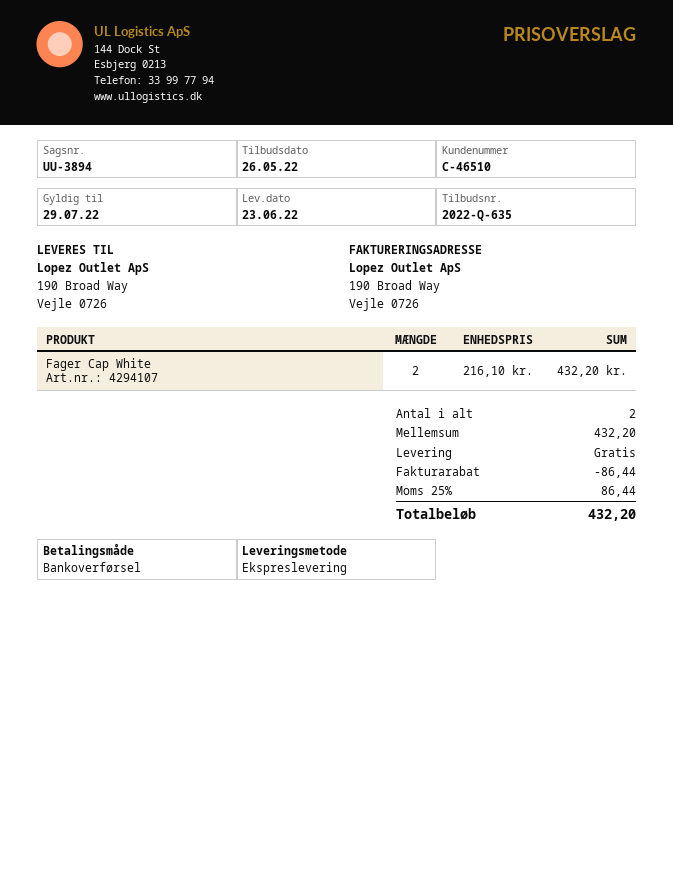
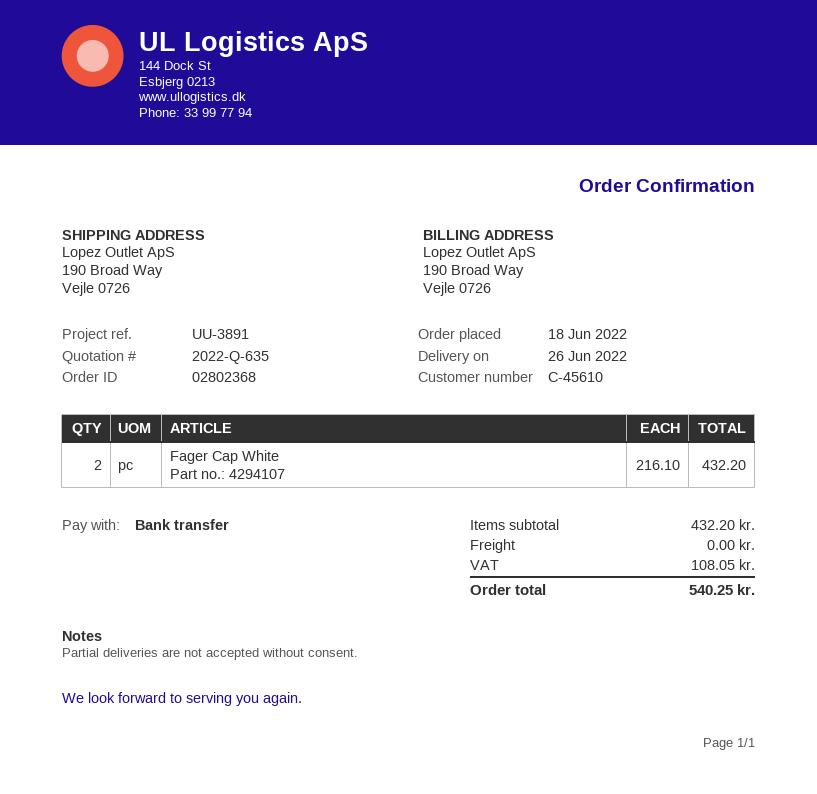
delivery date: 2022-06-23 -> 2022-06-26
customer number: C-46510 -> C-45610
reference: UU-3894 -> UU-3891
discount: 86.44 -> none
tax: 86.44 -> 108.05
total: 432.20 -> 540.25

